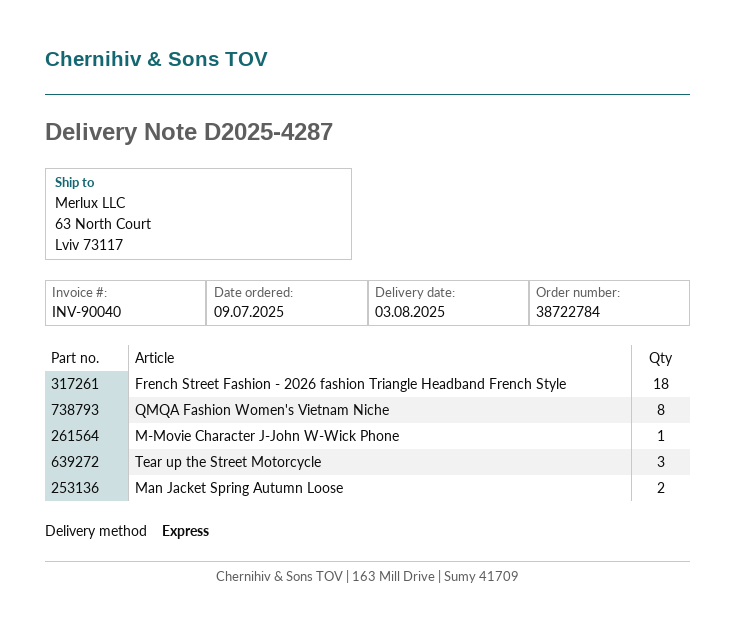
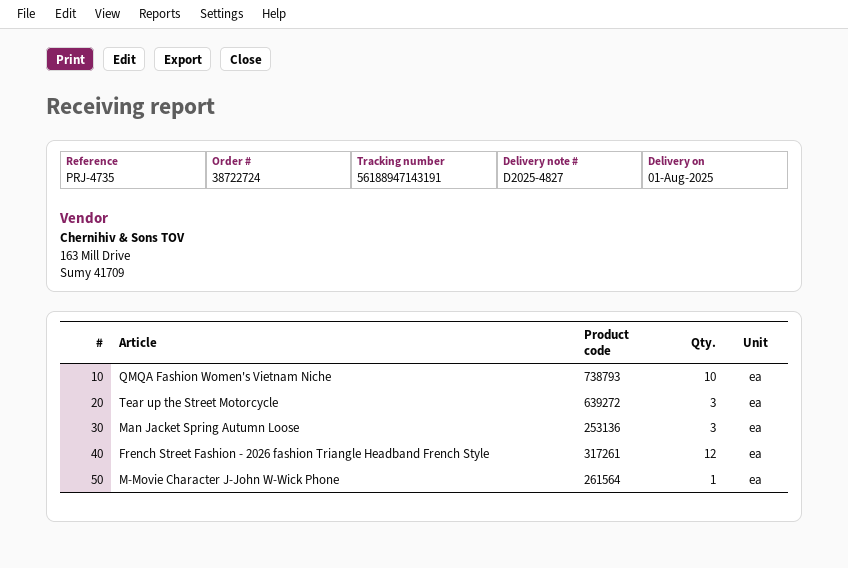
order number: 38722784 -> 38722724
delivery note number: D2025-4287 -> D2025-4827
delivery date: 2025-08-03 -> 2025-08-01
French Street Fashion - 2026 fashion Triangle Headband French Style: 18 -> 12
QMQA Fashion Women's Vietnam Niche: 8 -> 10
Man Jacket Spring Autumn Loose: 2 -> 3

